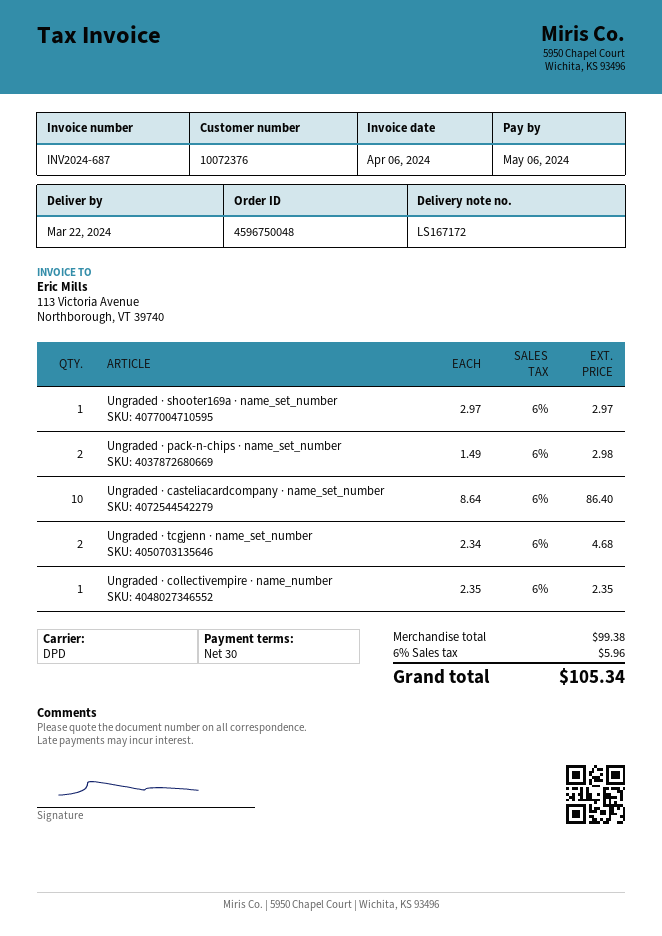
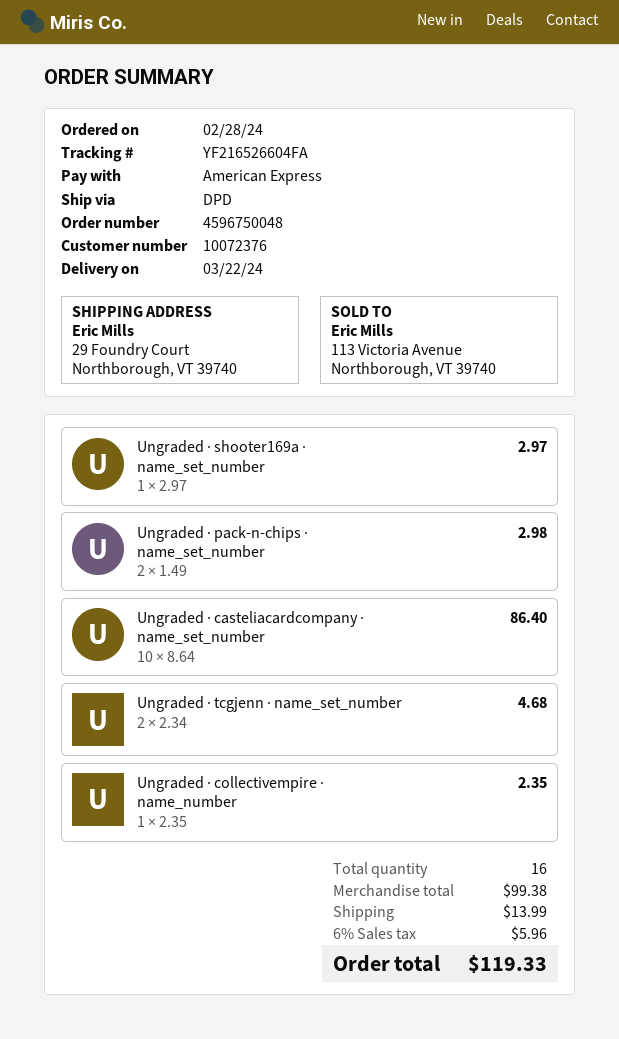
shipping: none -> 13.99
total: 105.34 -> 119.33

